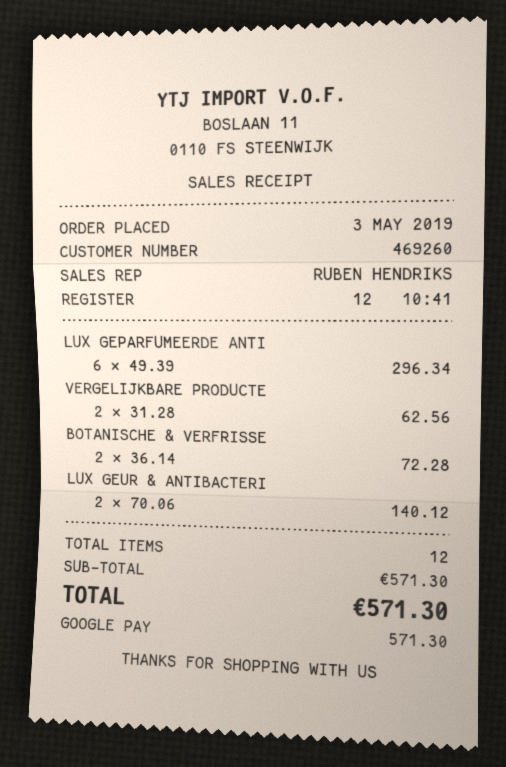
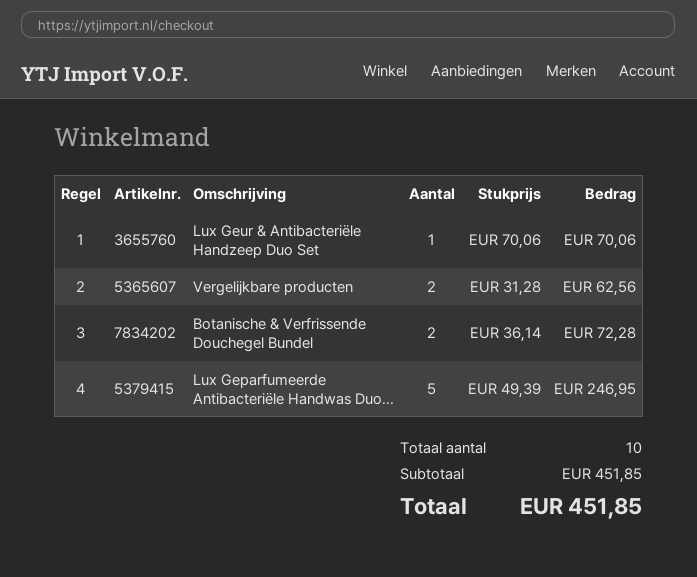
LUX GEPARFUMEERDE ANTI: 6 x 49.39 = 296.34 -> 5 x 49.39 = 246.95
LUX GEUR & ANTIBACTERI: 2 x 70.06 = 140.12 -> 1 x 70.06 = 70.06
total quantity: 12 -> 10
subtotal: 571.30 -> 451.85
total: 571.30 -> 451.85

